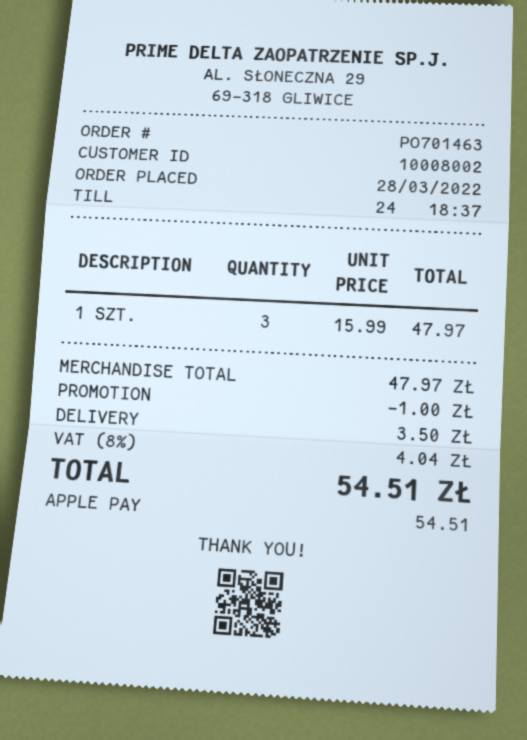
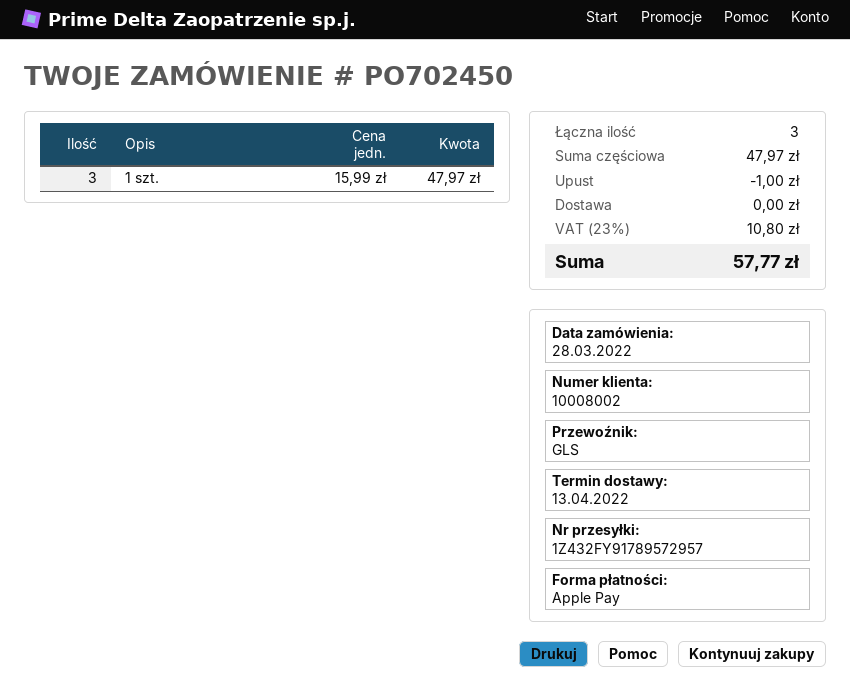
order number: PO701463 -> PO702450
shipping: 3.50 -> 0.00
tax: 8% = 4.04 -> 23% = 10.80
total: 54.51 -> 57.77

